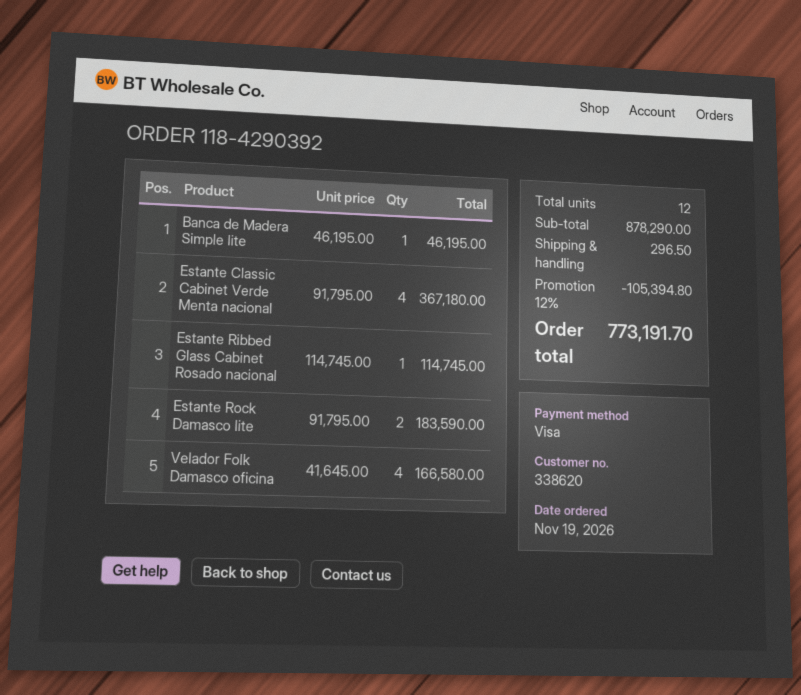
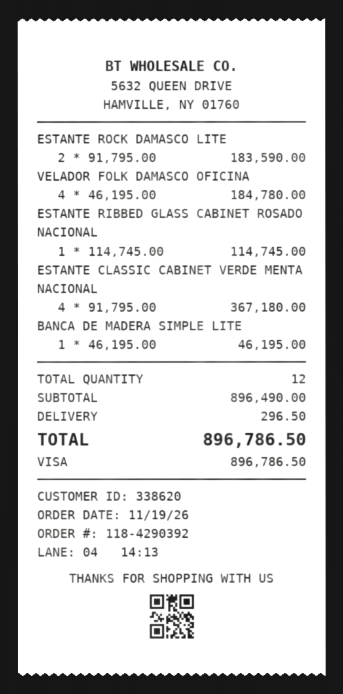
Velador Folk Damasco oficina: 4 x 41645.00 = 166580.00 -> 4 x 46195.00 = 184780.00
subtotal: 878290.00 -> 896490.00
discount: 12% = 105394.80 -> none
total: 773191.70 -> 896786.50

